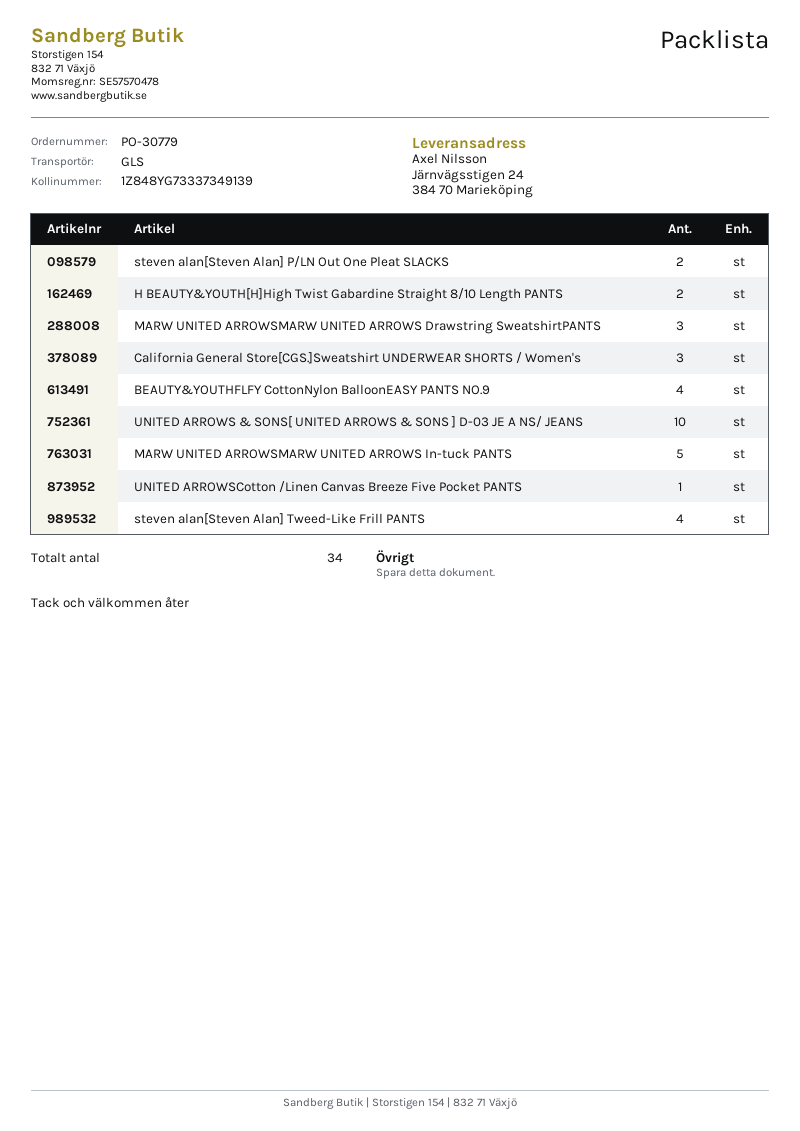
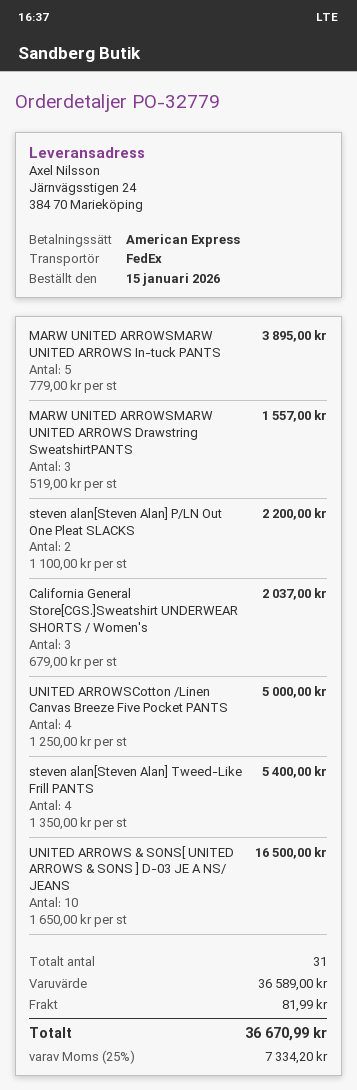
order number: PO-30779 -> PO-32779
shipping method: GLS -> FedEx
H BEAUTY&YOUTH[H]High Twist Gabardine Straight 8/10 Length PANTS: 2 -> none
BEAUTY&YOUTHFLFY CottonNylon BalloonEASY PANTS NO.9: 4 -> none
UNITED ARROWSCotton /Linen Canvas Breeze Five Pocket PANTS: 1 -> 4
total quantity: 34 -> 31

